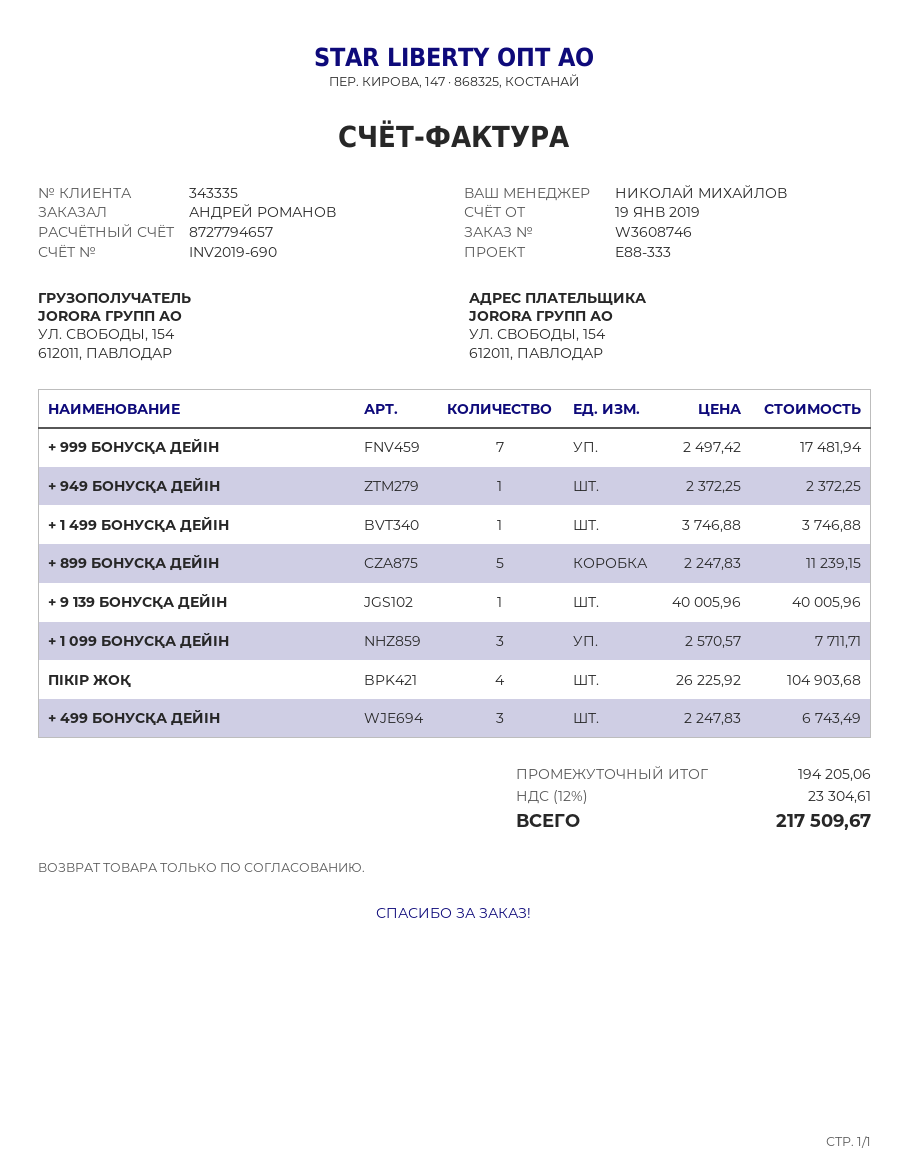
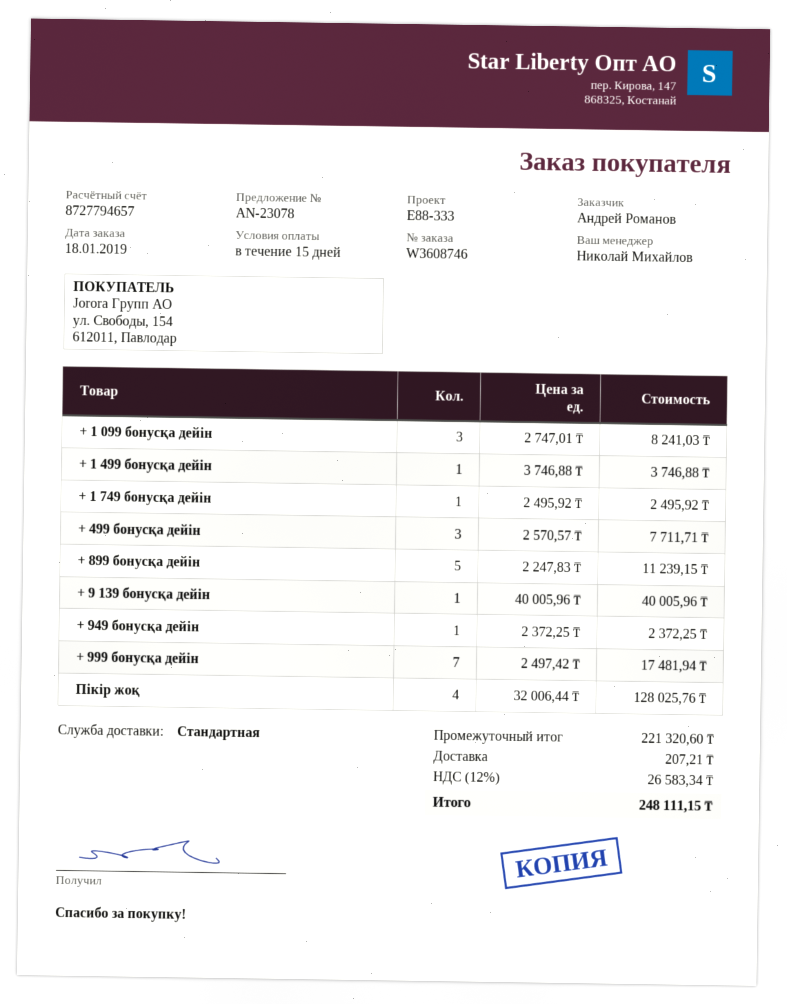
+ 1 099 БОНУСҚА ДЕЙІН: 3 x 2570.57 = 7711.71 -> 3 x 2747.01 = 8241.03
ПІКІР ЖОҚ: 4 x 26225.92 = 104903.68 -> 4 x 32006.44 = 128025.76
+ 499 БОНУСҚА ДЕЙІН: 3 x 2247.83 = 6743.49 -> 3 x 2570.57 = 7711.71
+ 1 749 бонусқа дейін: none -> 1 x 2495.92 = 2495.92
subtotal: 194205.06 -> 221320.60
shipping: none -> 207.21
tax: 12% = 23304.61 -> 12% = 26583.34
total: 217509.67 -> 248111.15

